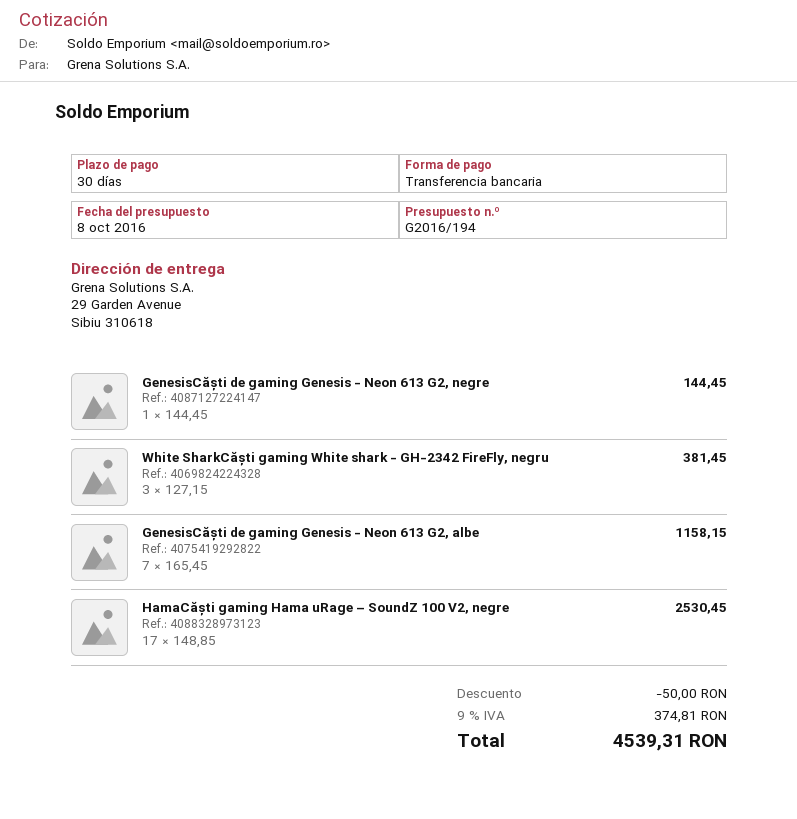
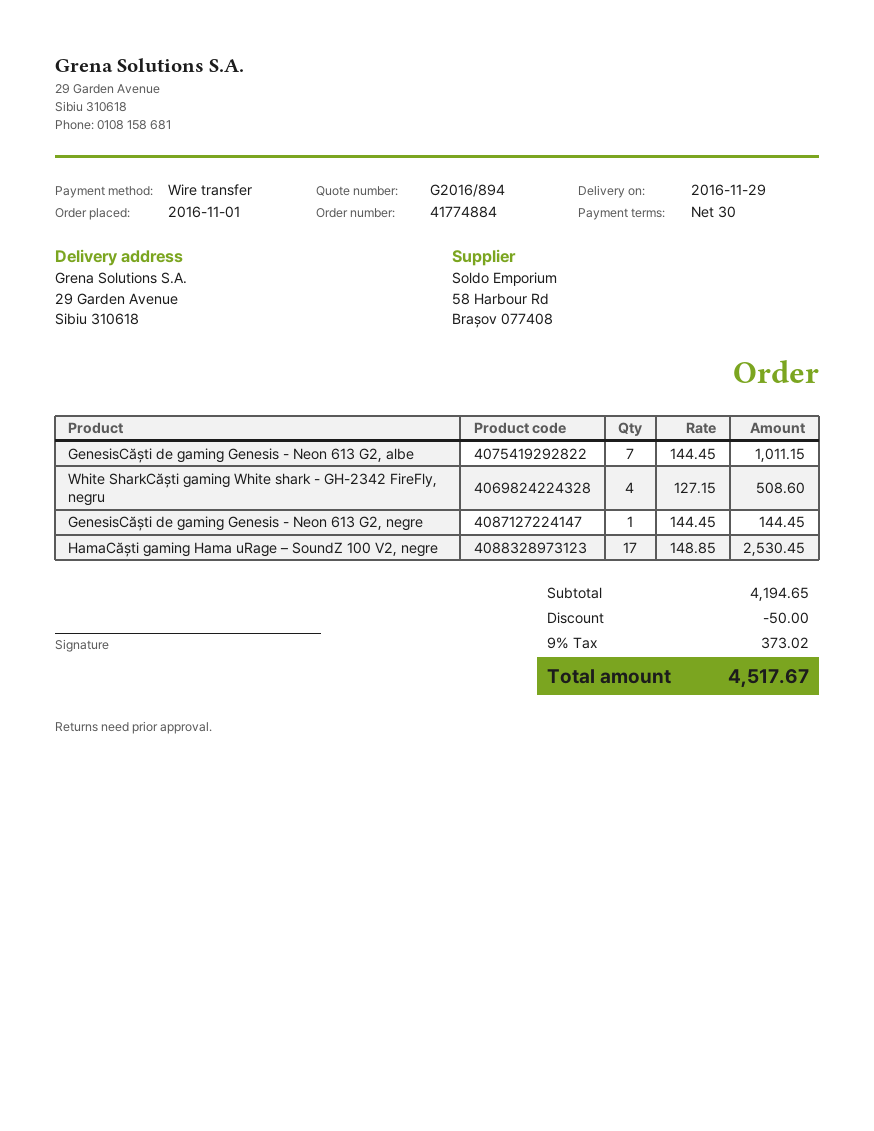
quote number: G2016/194 -> G2016/894
White SharkCăști gaming White shark - GH-2342 FireFly, negru: 3 x 127.15 = 381.45 -> 4 x 127.15 = 508.60
GenesisCăști de gaming Genesis - Neon 613 G2, albe: 7 x 165.45 = 1158.15 -> 7 x 144.45 = 1011.15
tax: 9% = 374.81 -> 9% = 373.02
total: 4539.31 -> 4517.67

